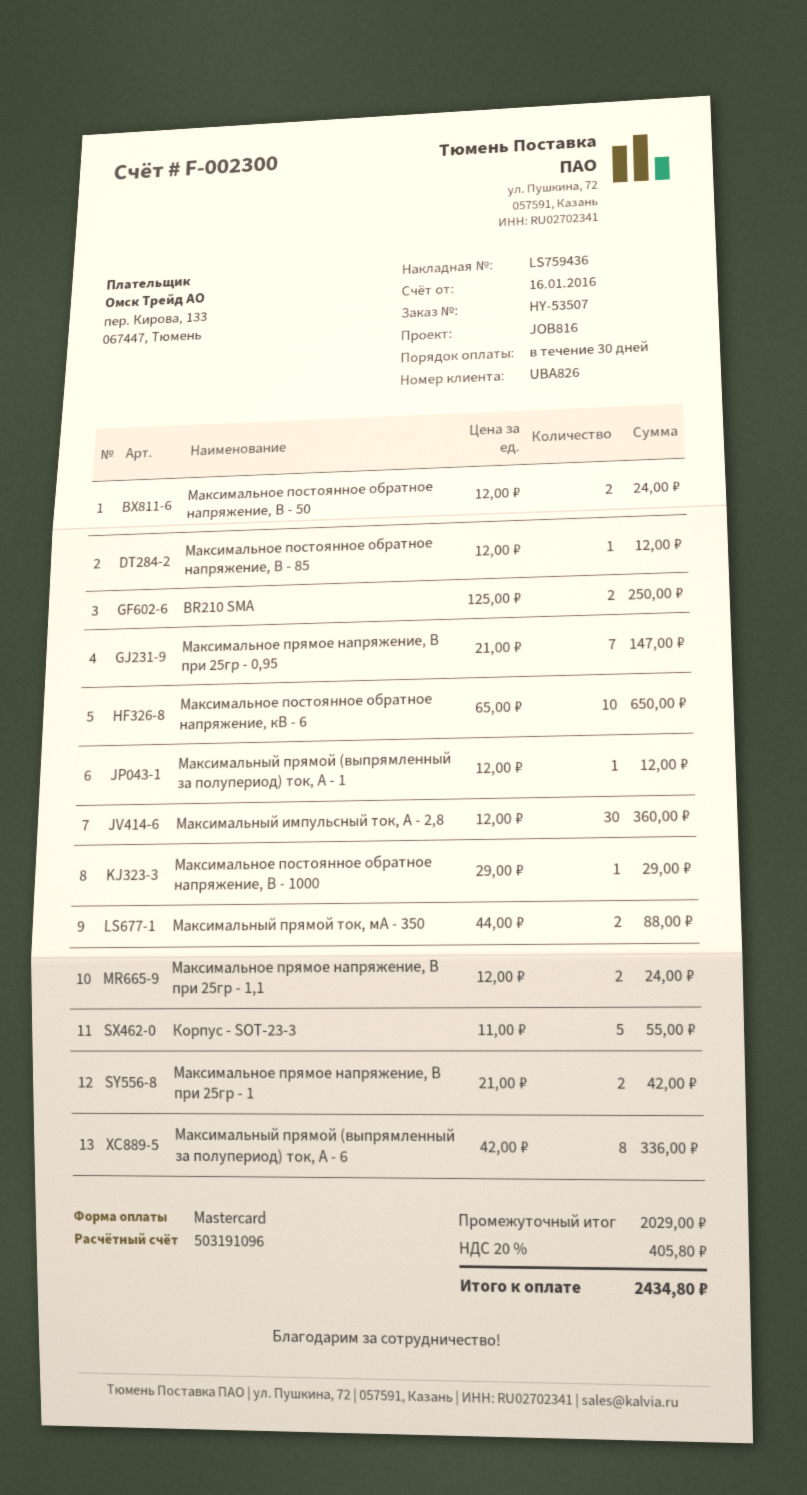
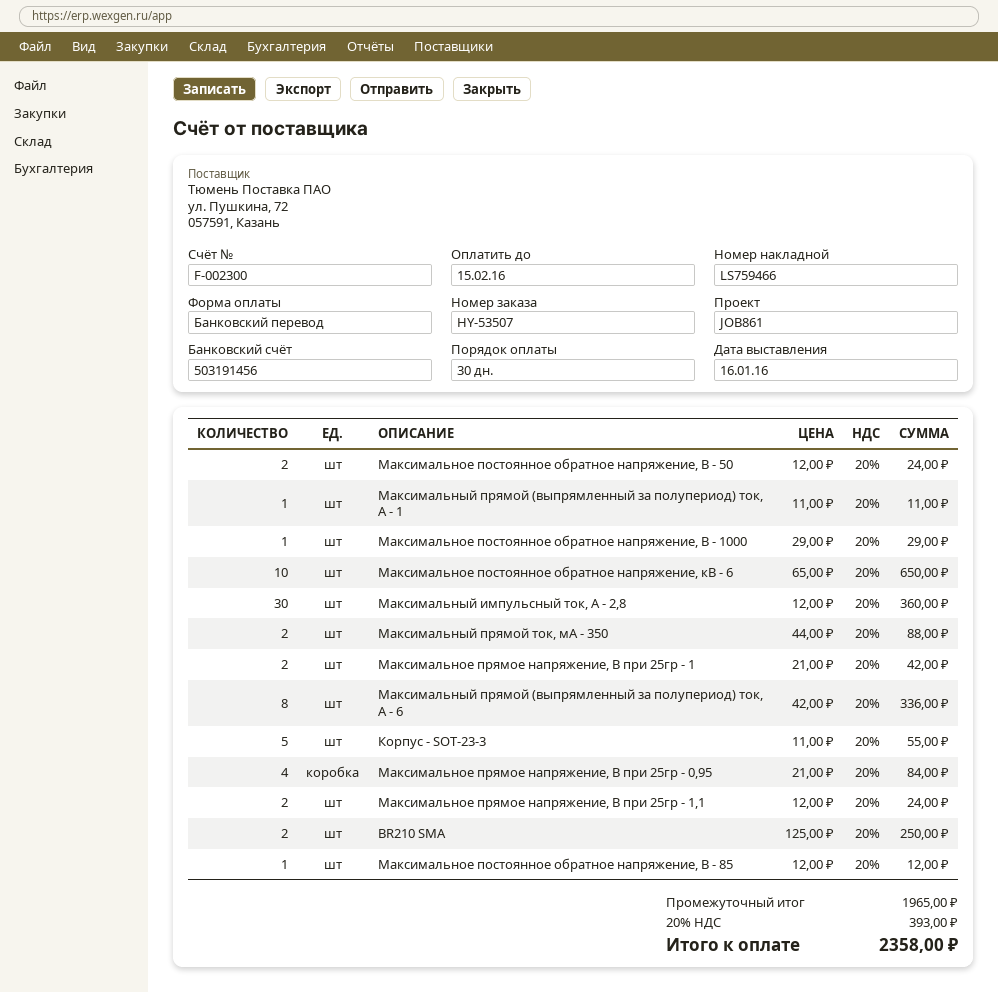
delivery note number: LS759436 -> LS759466
reference: JOB816 -> JOB861
payment method: Mastercard -> bank transfer
bank account: 503191096 -> 503191456
Максимальное прямое напряжение, В при 25гр - 0,95: 7 x 21.00 = 147.00 -> 4 x 21.00 = 84.00
Максимальный прямой (выпрямленный за полупериод) ток, А - 1: 1 x 12.00 = 12.00 -> 1 x 11.00 = 11.00
subtotal: 2029.00 -> 1965.00
tax: 20% = 405.80 -> 20% = 393.00
total: 2434.80 -> 2358.00

